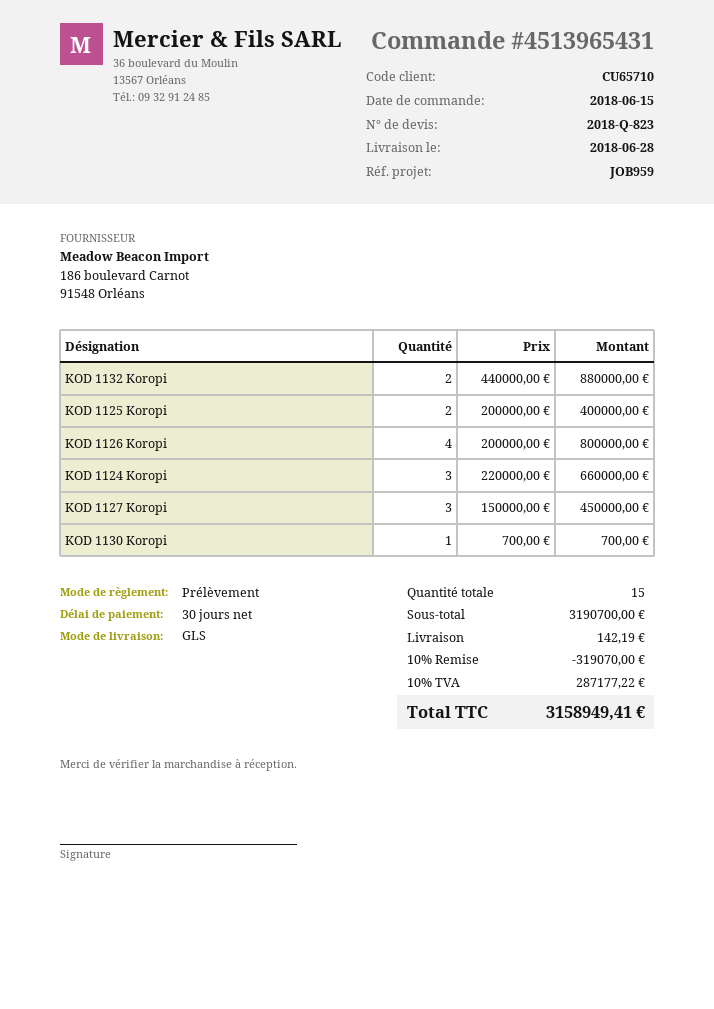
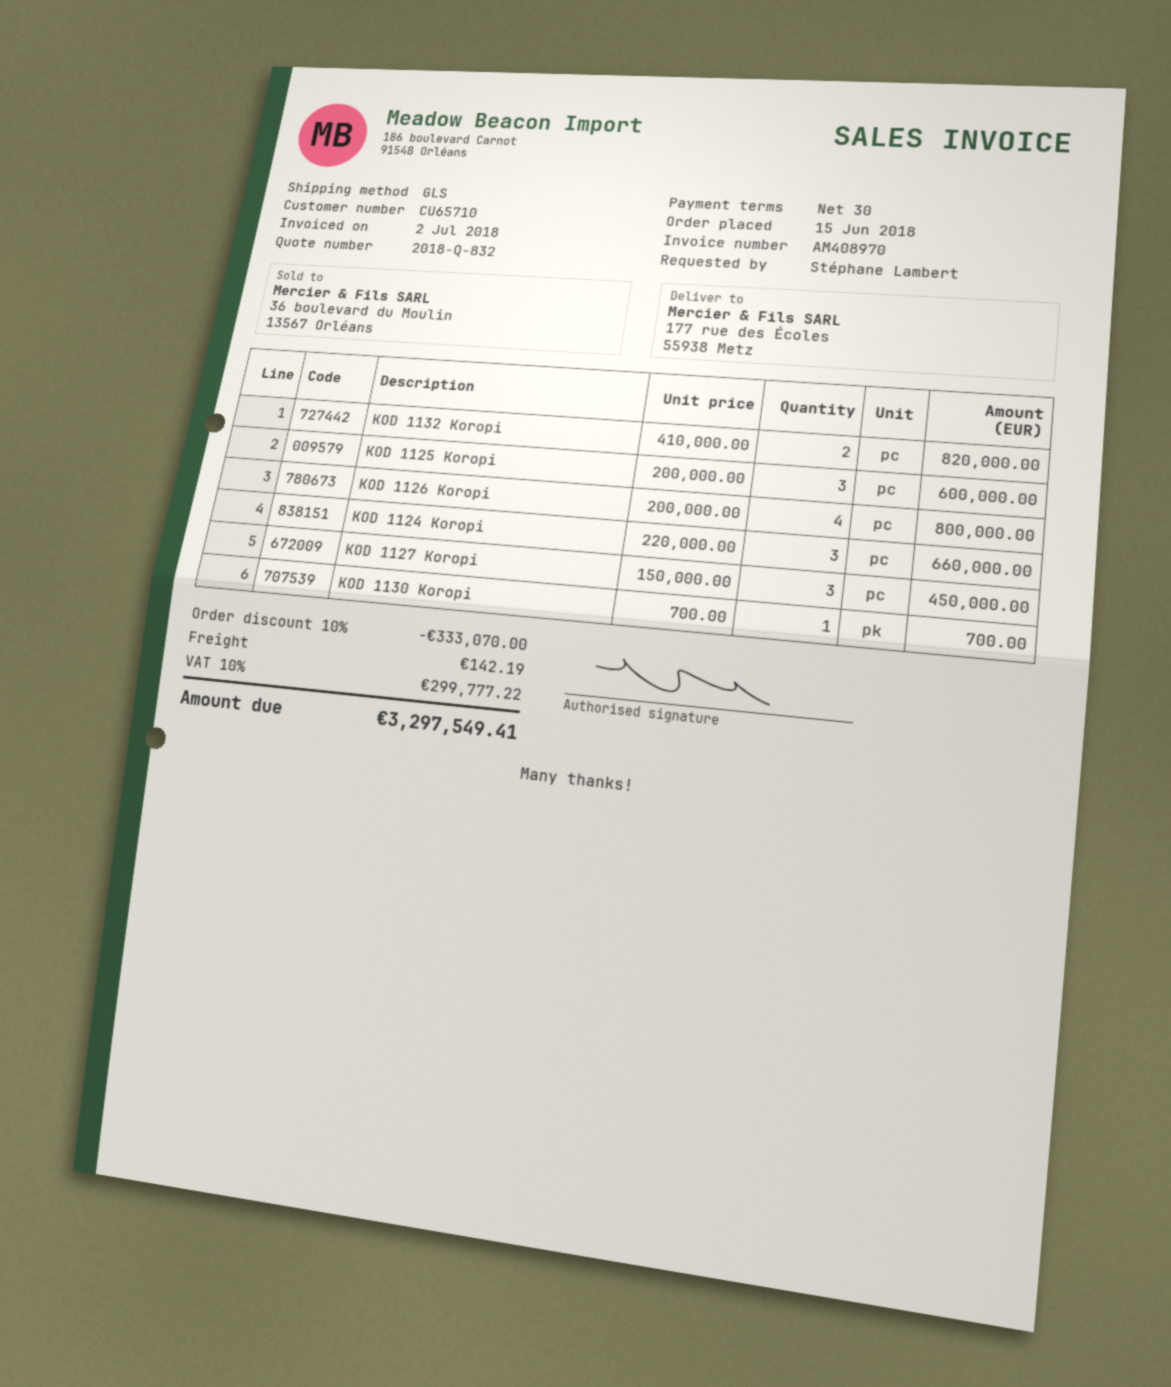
quote number: 2018-Q-823 -> 2018-Q-832
KOD 1132 Koropi: 2 x 440000.00 = 880000.00 -> 2 x 410000.00 = 820000.00
KOD 1125 Koropi: 2 x 200000.00 = 400000.00 -> 3 x 200000.00 = 600000.00
discount: 10% = 319070.00 -> 10% = 333070.00
tax: 10% = 287177.22 -> 10% = 299777.22
total: 3158949.41 -> 3297549.41

